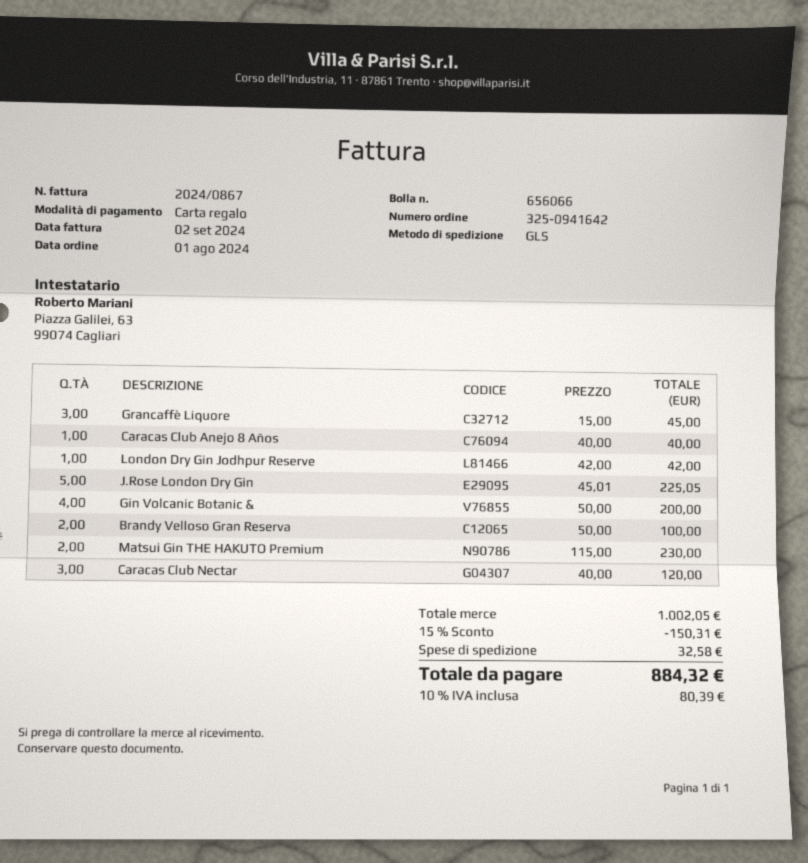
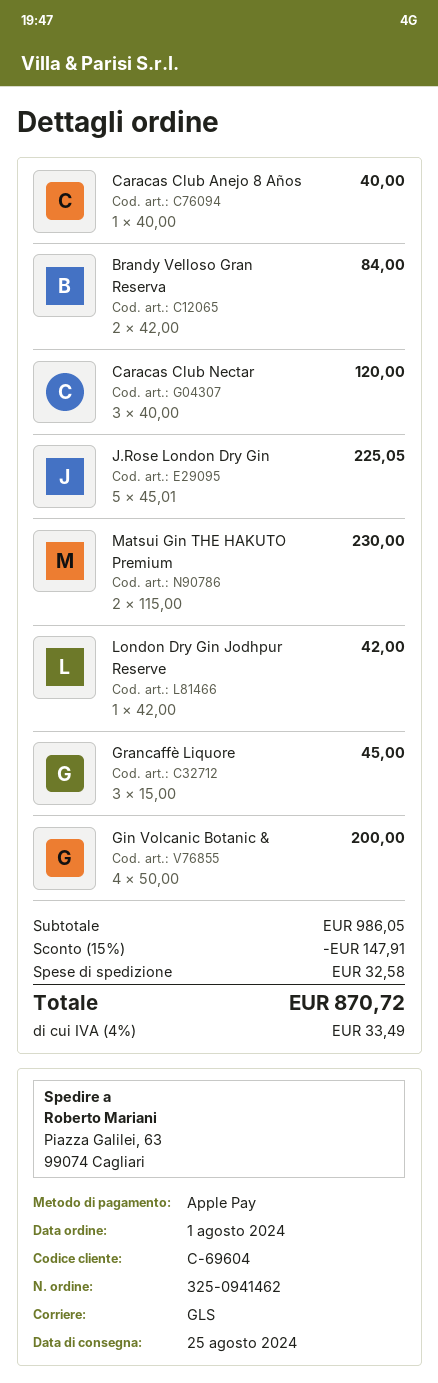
order number: 325-0941642 -> 325-0941462
payment method: gift card -> Apple Pay
Brandy Velloso Gran Reserva: 2 x 50.00 = 100.00 -> 2 x 42.00 = 84.00
subtotal: 1002.05 -> 986.05
discount: 15% = 150.31 -> 15% = 147.91
tax: 10% = 80.39 -> 4% = 33.49
total: 884.32 -> 870.72

